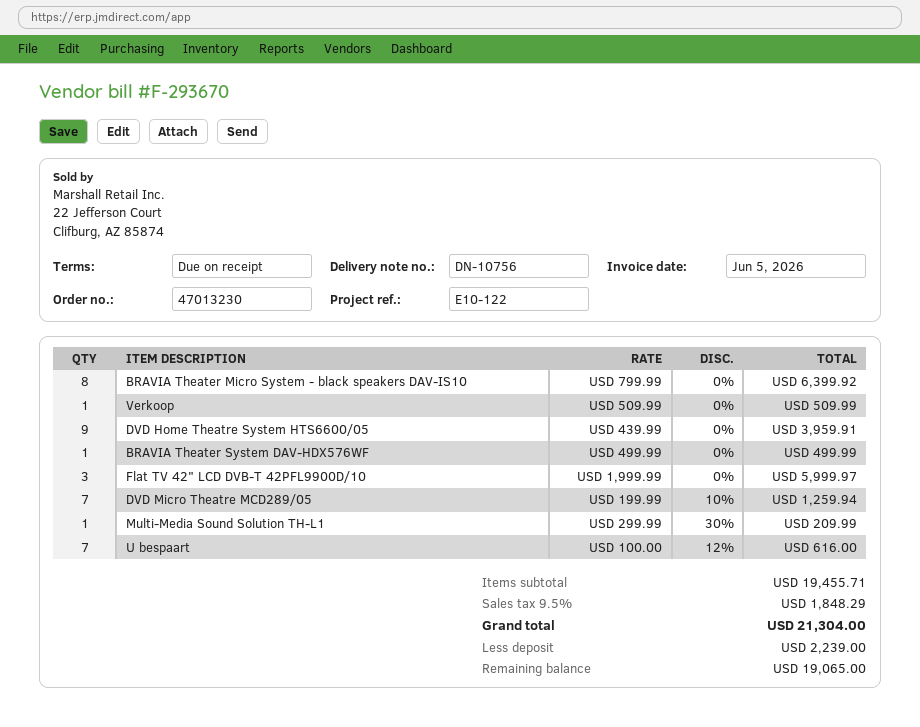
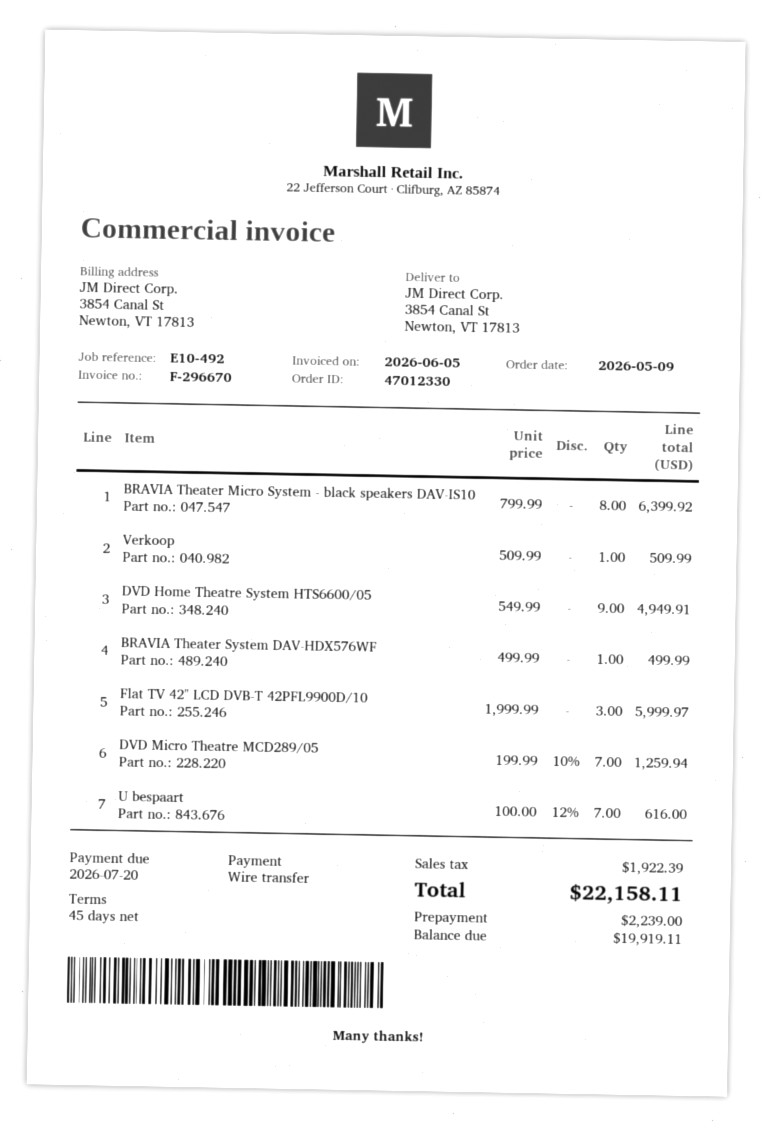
order number: 47013230 -> 47012330
invoice number: F-293670 -> F-296670
payment terms: on receipt -> 45 days
reference: E10-122 -> E10-492
DVD Home Theatre System HTS6600/05: 9 x 439.99 = 3959.91 -> 9 x 549.99 = 4949.91
Multi-Media Sound Solution TH-L1: 1 x 299.99 - 30% = 209.99 -> none
tax: 1848.29 -> 1922.39
total: 21304.00 -> 22158.11
balance: 19065.00 -> 19919.11

